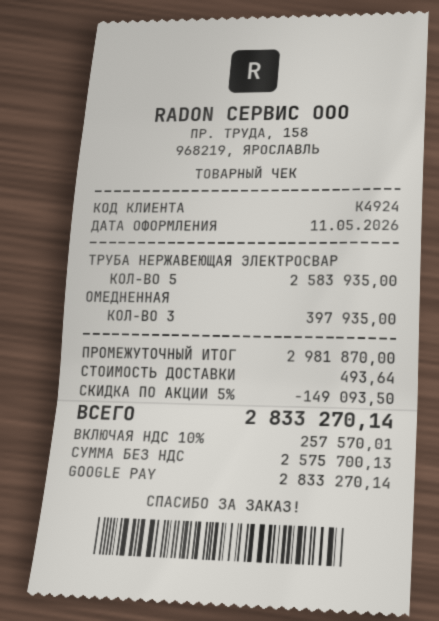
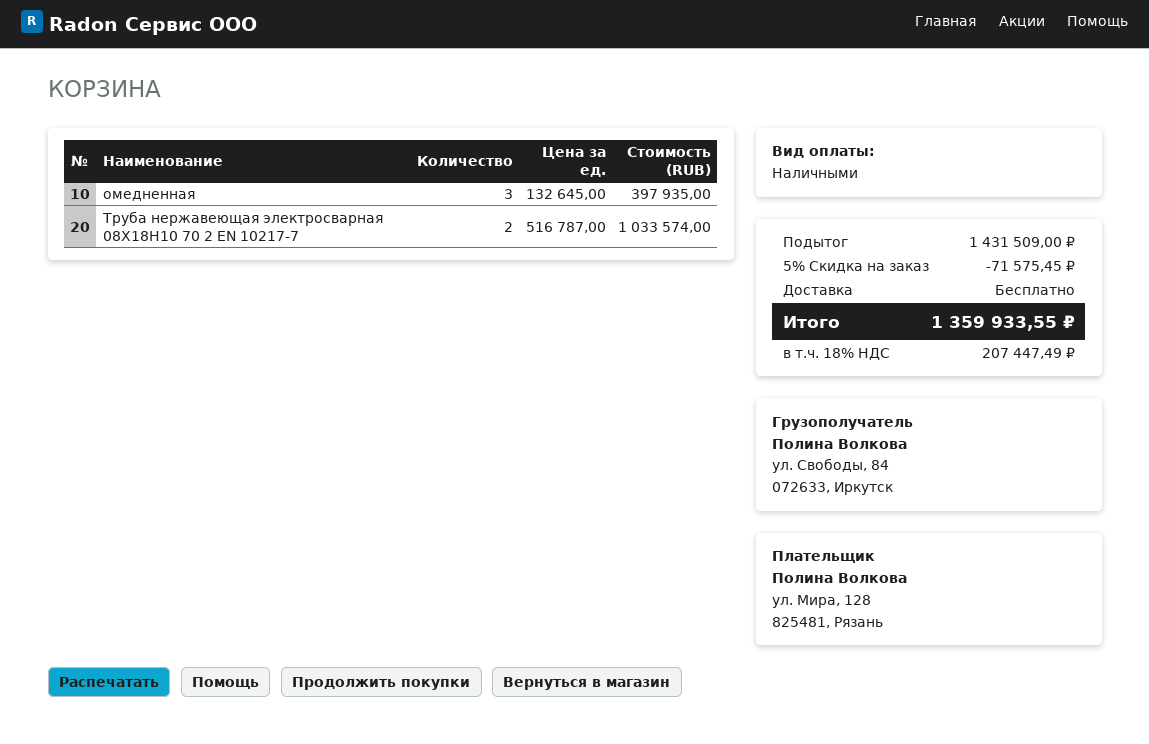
payment method: Google Pay -> cash
ТРУБА НЕРЖАВЕЮЩАЯ ЭЛЕКТРОСВАР: 5 for 2583935.00 -> 2 for 1033574.00
subtotal: 2981870.00 -> 1431509.00
discount: 5% = 149093.50 -> 5% = 71575.45
shipping: 493.64 -> 0.00
tax: 10% = 257570.01 -> 18% = 207447.49
total: 2833270.14 -> 1359933.55

